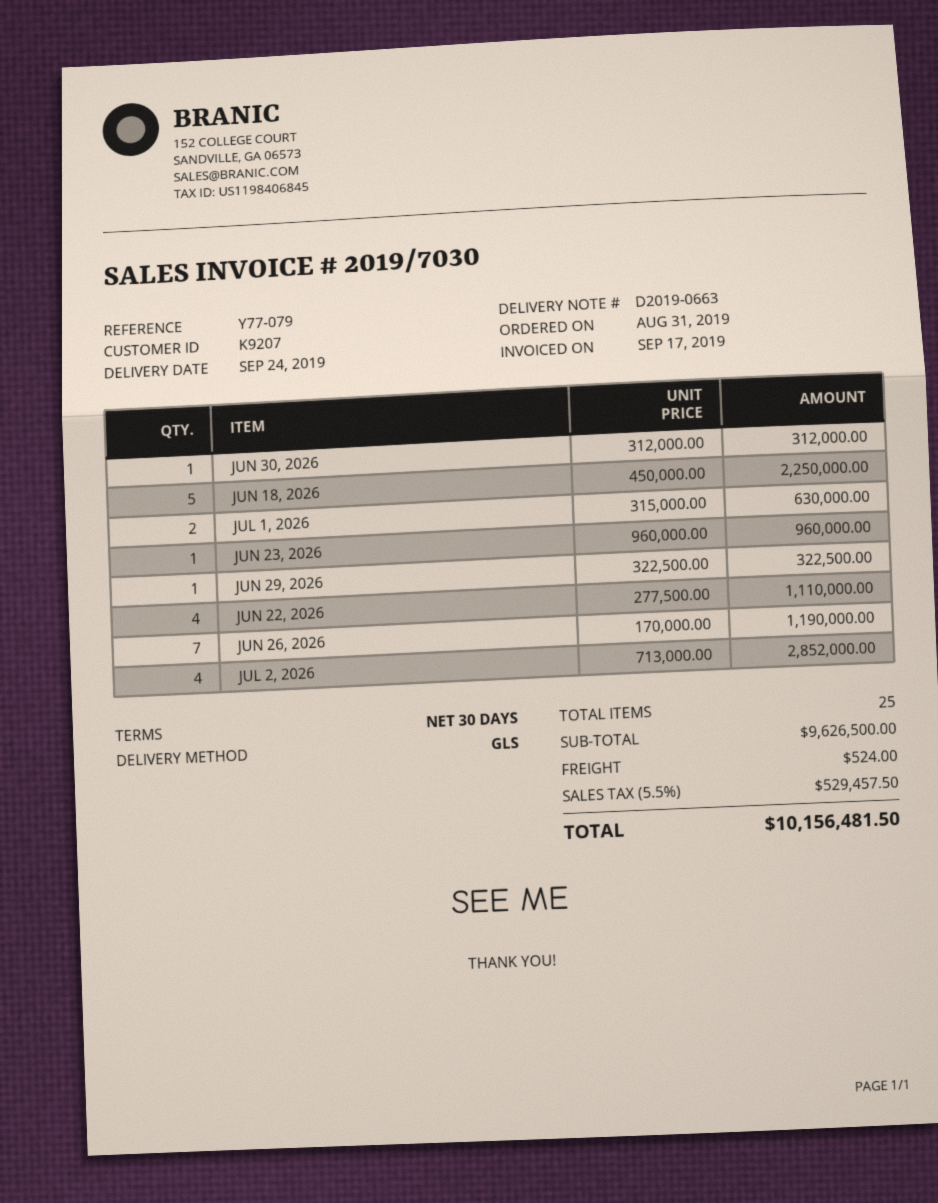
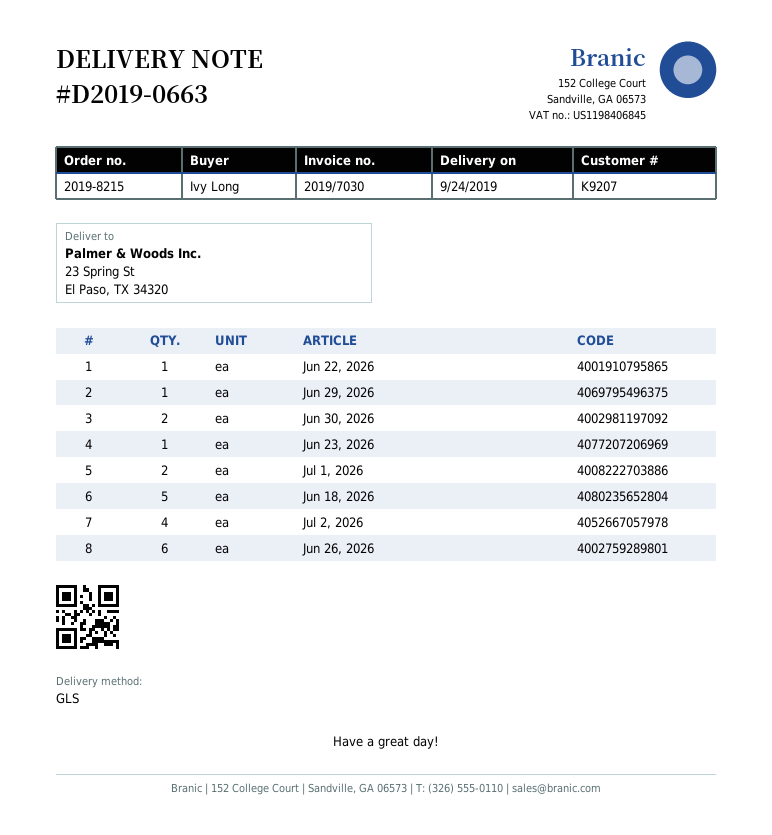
JUN 30, 2026: 1 -> 2
JUN 22, 2026: 4 -> 1
JUN 26, 2026: 7 -> 6

